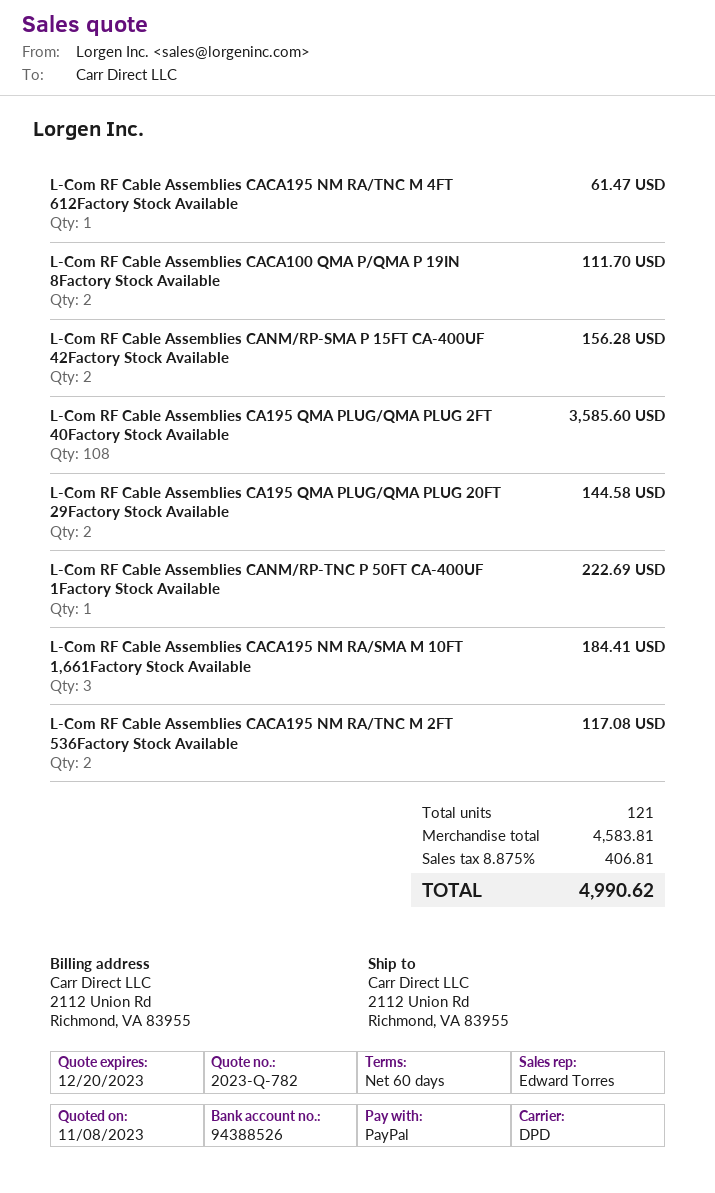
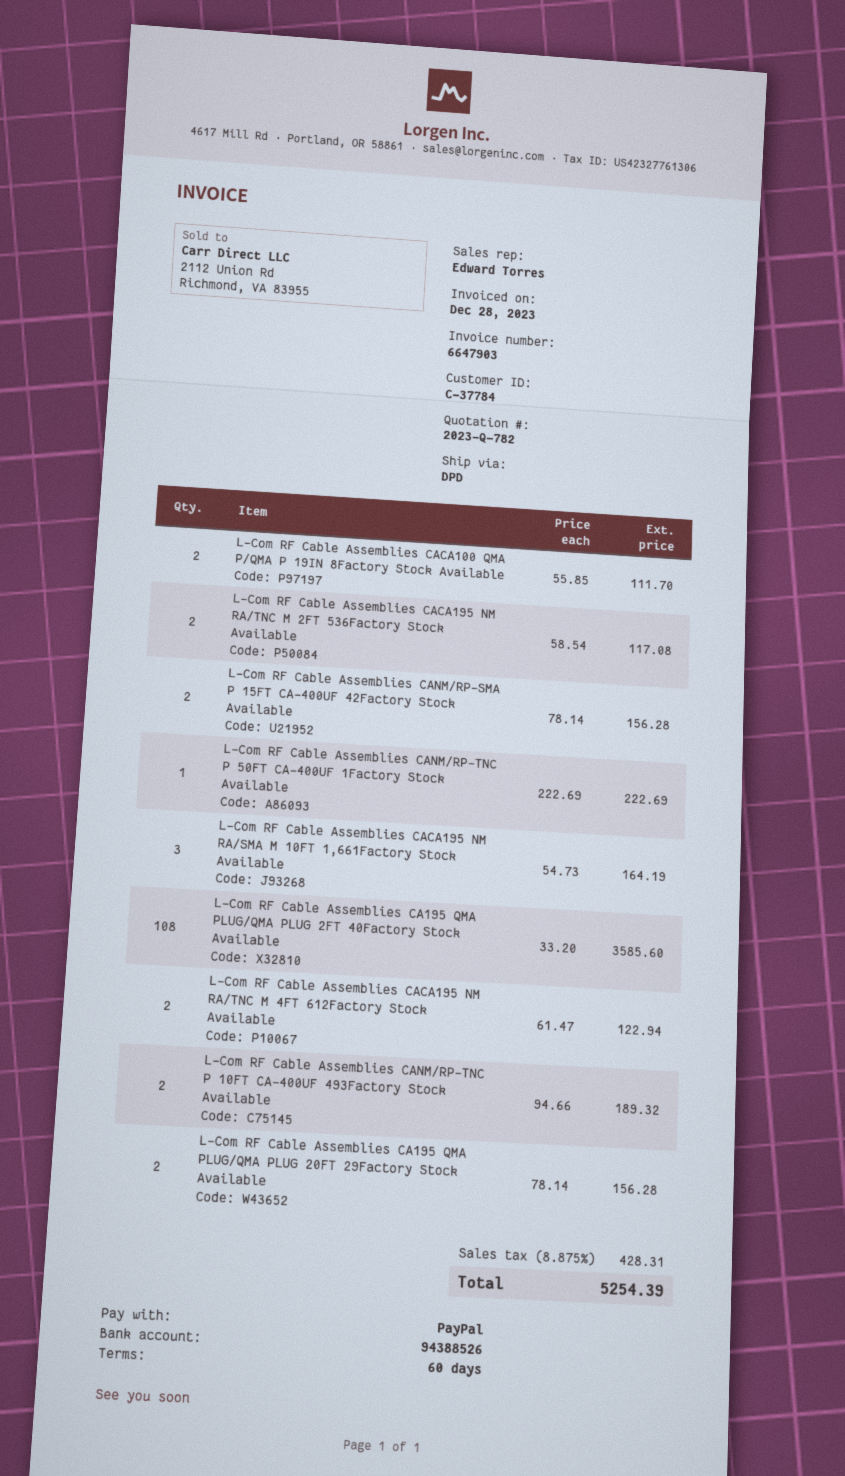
L-Com RF Cable Assemblies CACA195 NM RA/TNC M 4FT 612Factory Stock Available: 1 for 61.47 -> 2 for 122.94
L-Com RF Cable Assemblies CA195 QMA PLUG/QMA PLUG 20FT 29Factory Stock Available: 2 for 144.58 -> 2 for 156.28
L-Com RF Cable Assemblies CACA195 NM RA/SMA M 10FT 1,661Factory Stock Available: 3 for 184.41 -> 3 for 164.19
L-Com RF Cable Assemblies CANM/RP-TNC P 10FT CA-400UF 493Factory Stock Available: none -> 2 for 189.32
tax: 8.875% = 406.81 -> 8.875% = 428.31
total: 4990.62 -> 5254.39

